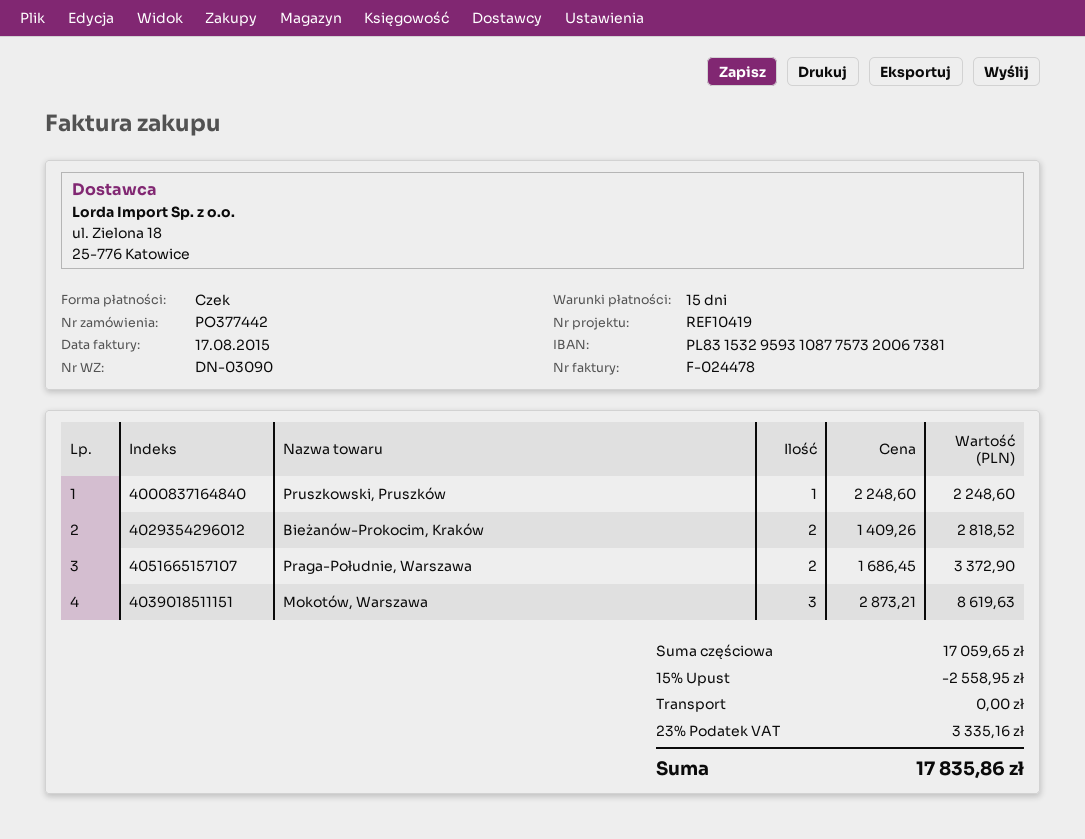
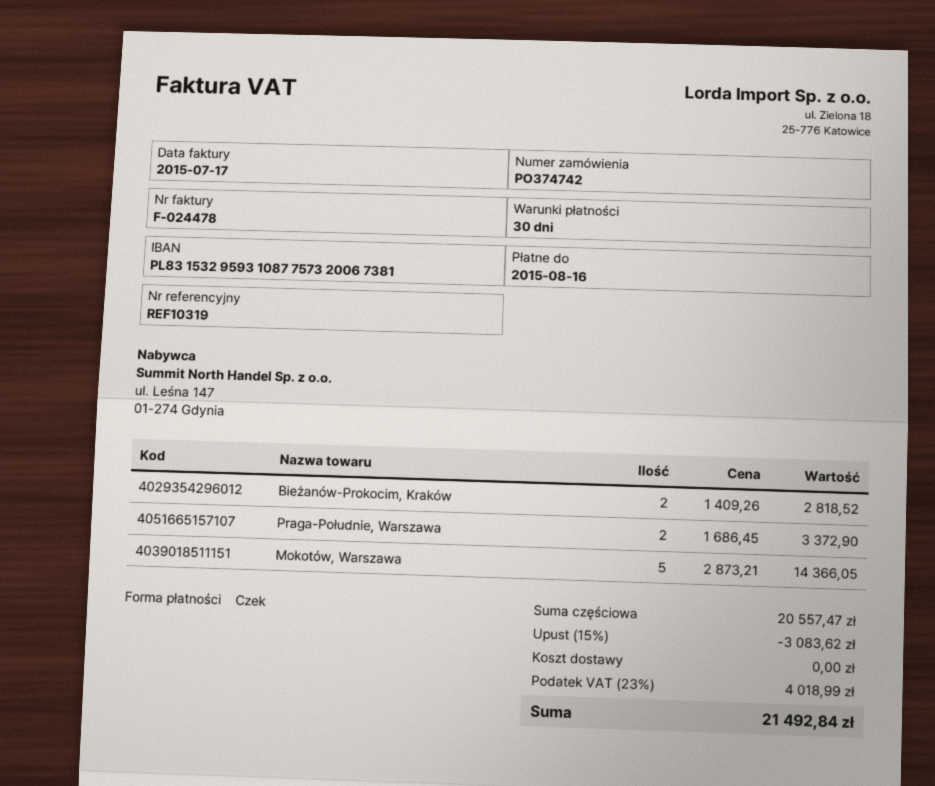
order number: PO377442 -> PO374742
invoice date: 2015-08-17 -> 2015-07-17
payment terms: 15 days -> 30 days
reference: REF10419 -> REF10319
Pruszkowski, Pruszków: 1 x 2248.60 = 2248.60 -> none
Mokotów, Warszawa: 3 x 2873.21 = 8619.63 -> 5 x 2873.21 = 14366.05
subtotal: 17059.65 -> 20557.47
discount: 15% = 2558.95 -> 15% = 3083.62
tax: 23% = 3335.16 -> 23% = 4018.99
total: 17835.86 -> 21492.84

